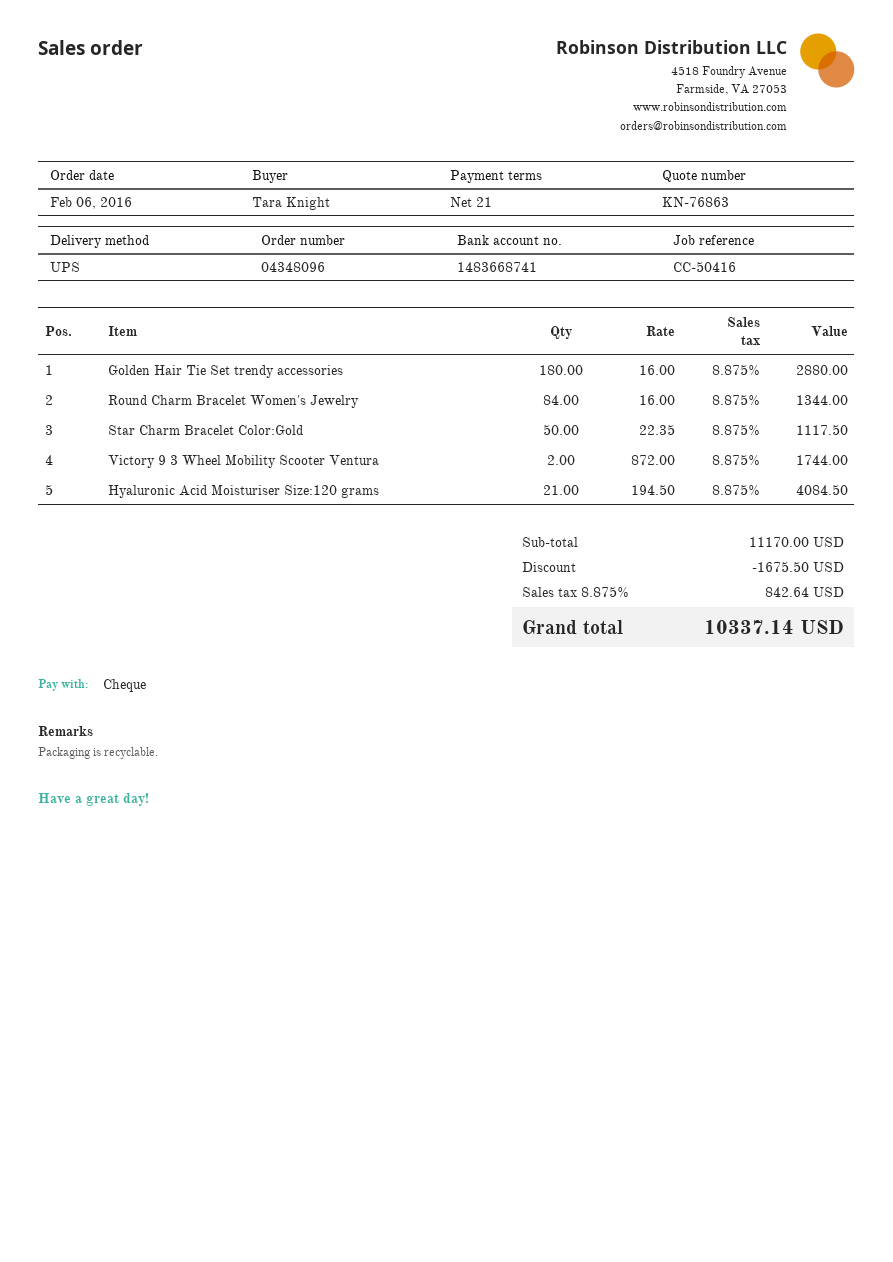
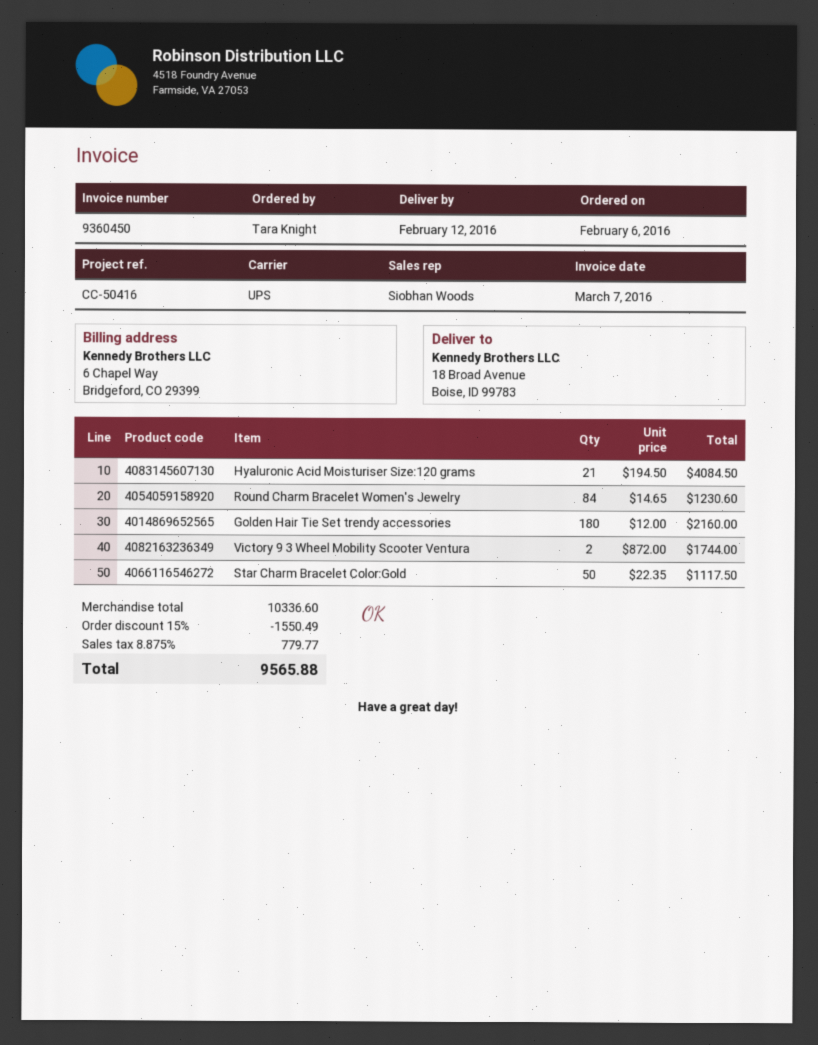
Golden Hair Tie Set trendy accessories: 180 x 16.00 = 2880.00 -> 180 x 12.00 = 2160.00
Round Charm Bracelet Women's Jewelry: 84 x 16.00 = 1344.00 -> 84 x 14.65 = 1230.60
subtotal: 11170.00 -> 10336.60
discount: 1675.50 -> 1550.49
tax: 8.875% = 842.64 -> 8.875% = 779.77
total: 10337.14 -> 9565.88

